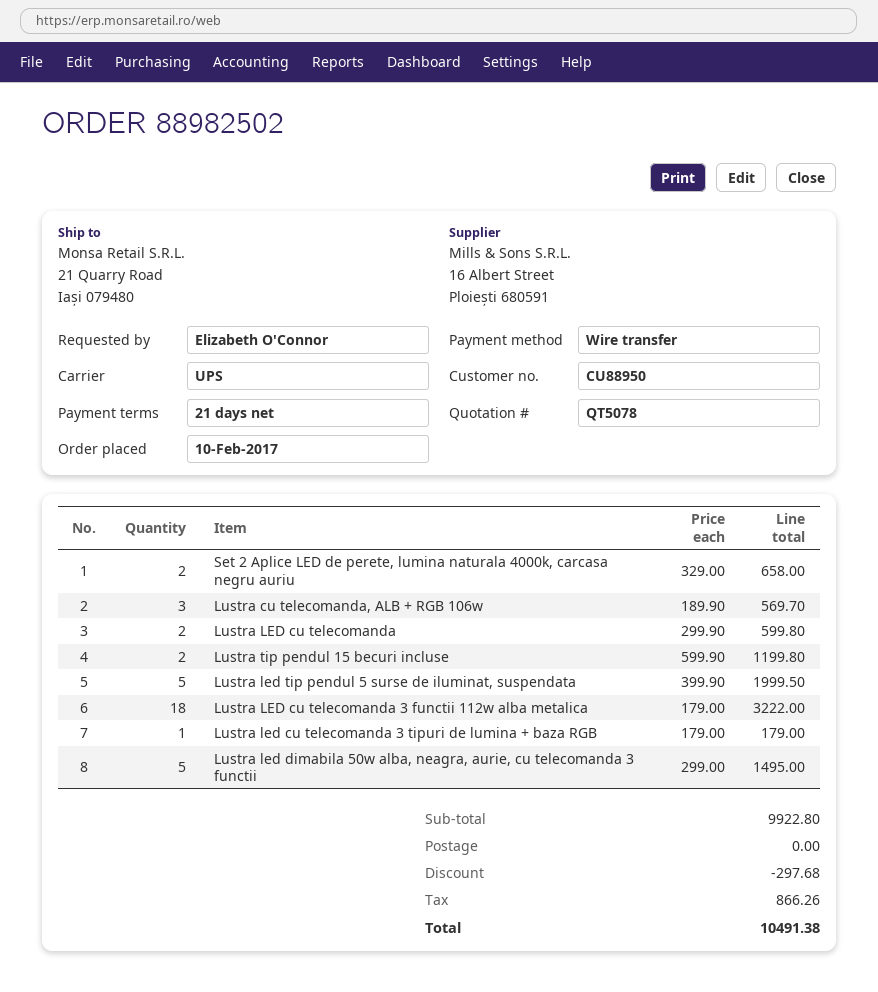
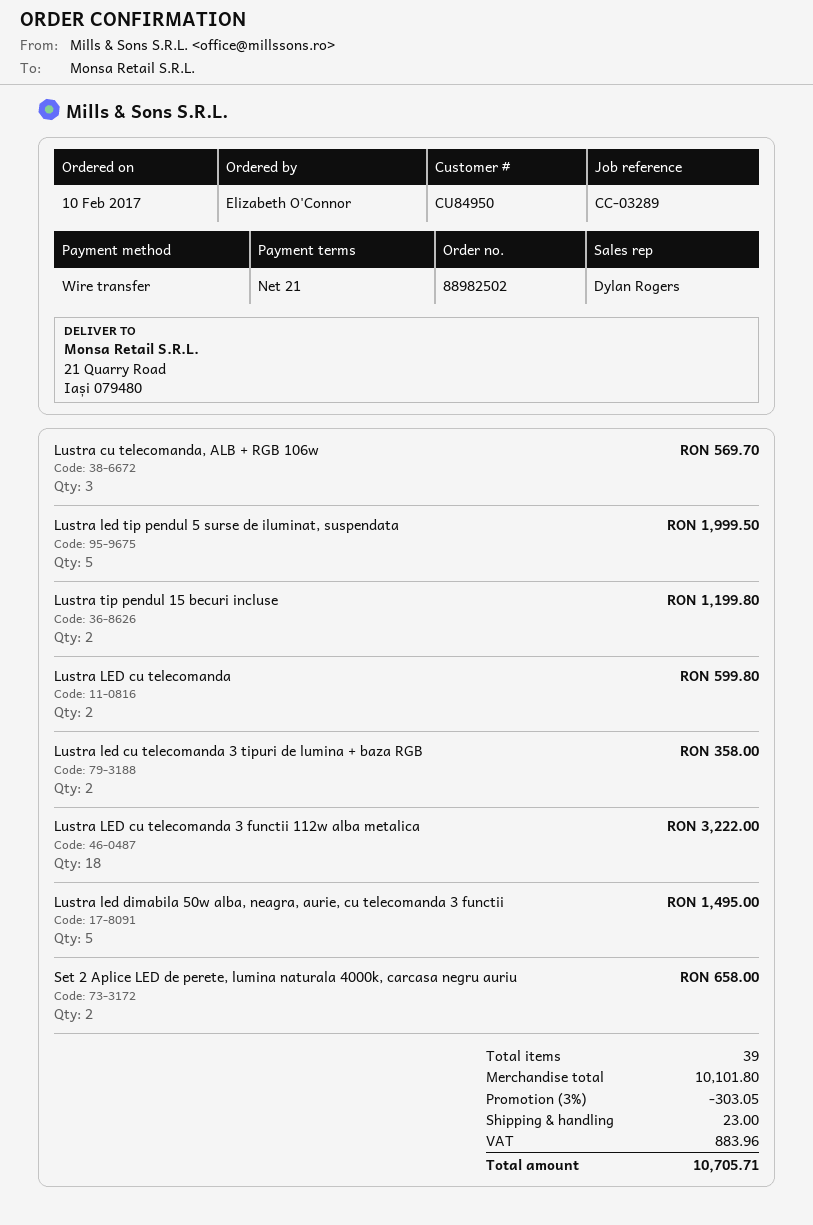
customer number: CU88950 -> CU84950
Lustra led cu telecomanda 3 tipuri de lumina + baza RGB: 1 for 179.00 -> 2 for 358.00
subtotal: 9922.80 -> 10101.80
discount: 297.68 -> 303.05
shipping: 0.00 -> 23.00
tax: 866.26 -> 883.96
total: 10491.38 -> 10705.71

